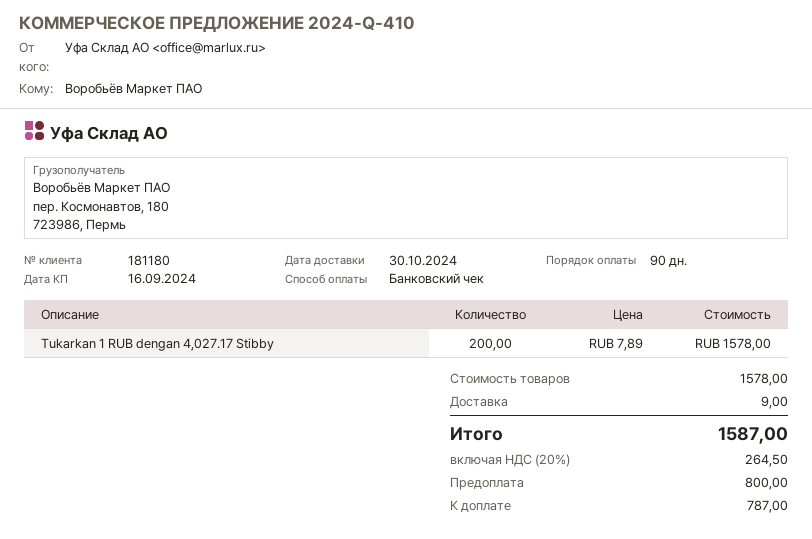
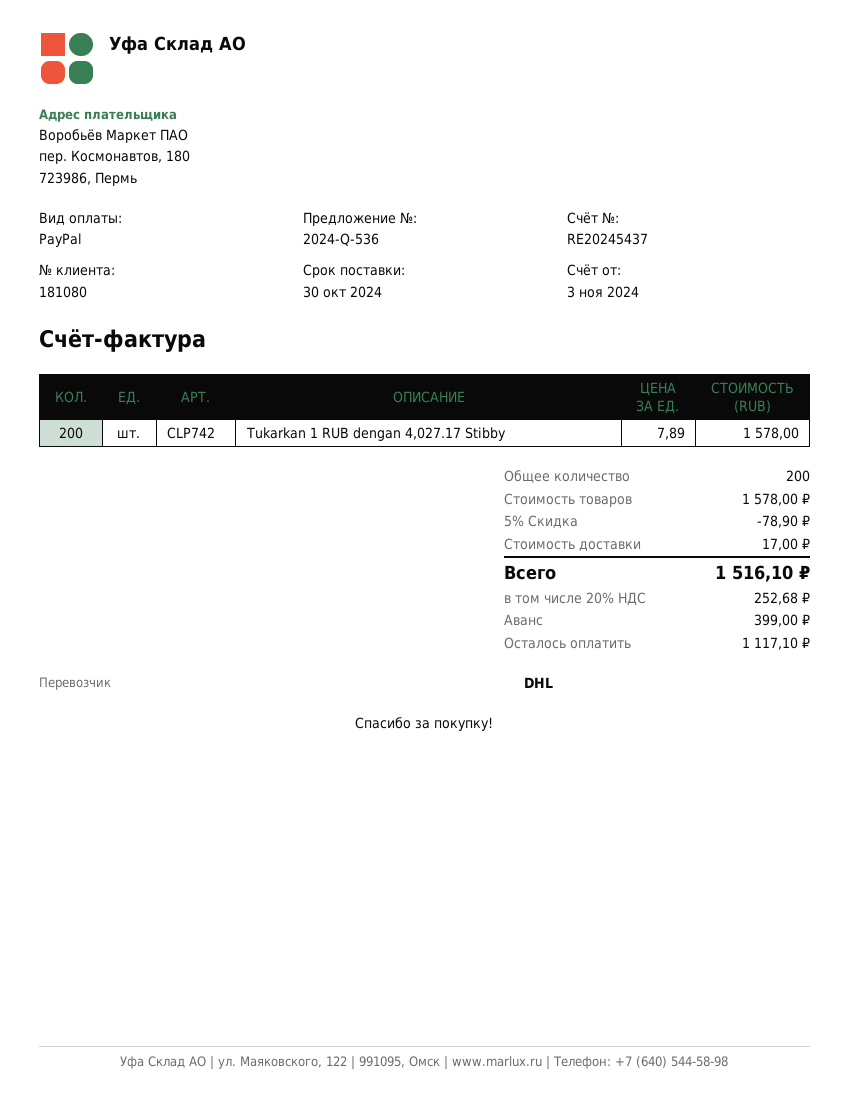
quote number: 2024-Q-410 -> 2024-Q-536
customer number: 181180 -> 181080
payment method: cheque -> PayPal
discount: none -> 5% = 78.90
shipping: 9.00 -> 17.00
tax: 20% = 264.50 -> 20% = 252.68
total: 1587.00 -> 1516.10
deposit: 800.00 -> 399.00
balance: 787.00 -> 1117.10

